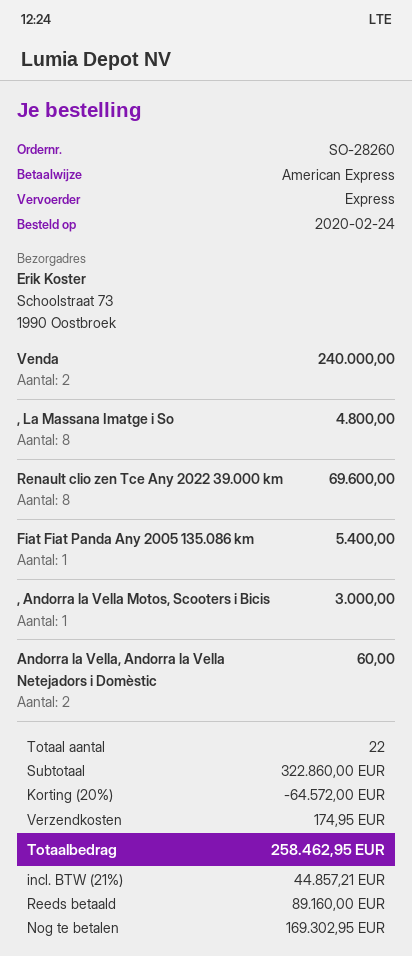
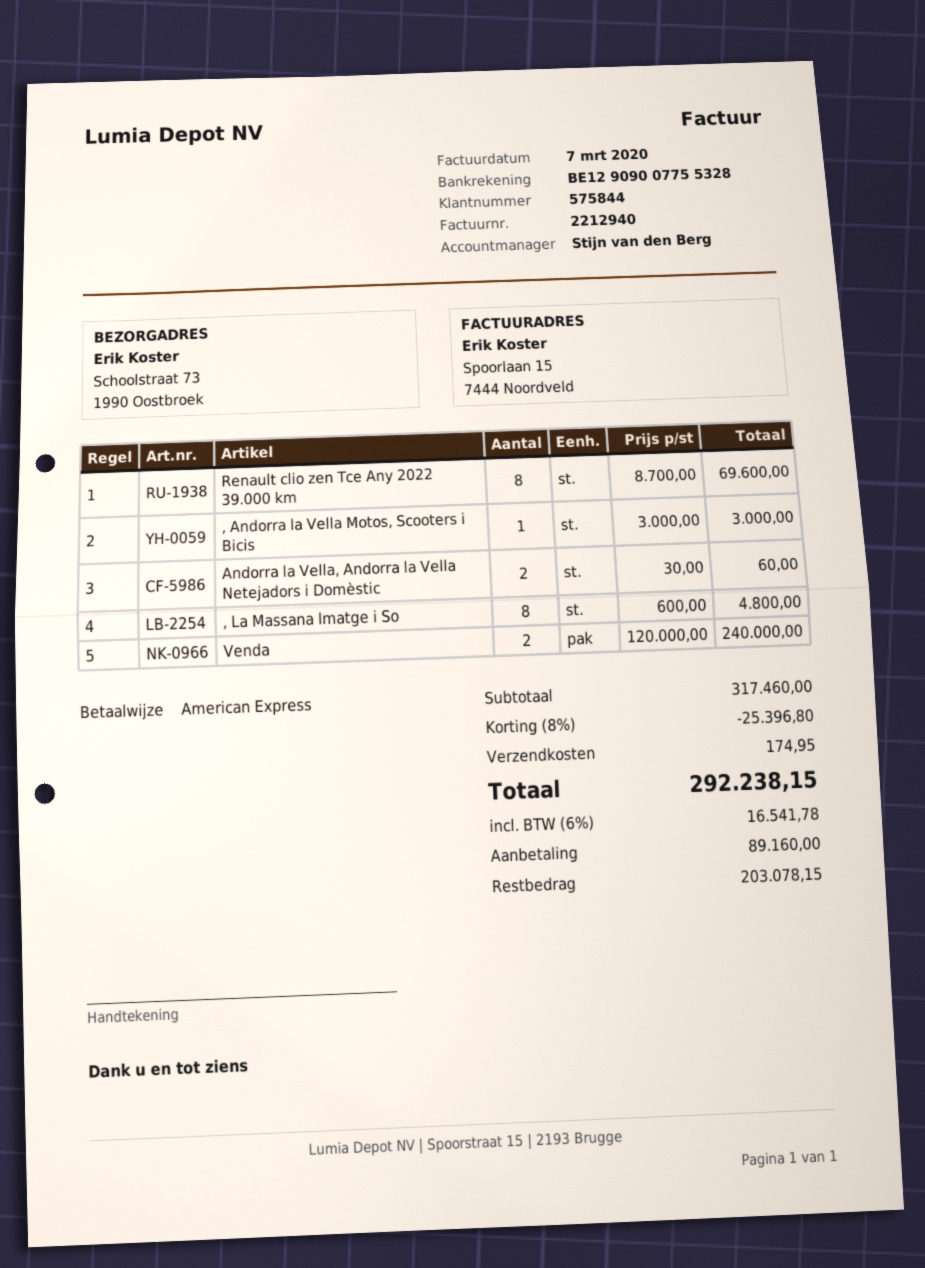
Fiat Fiat Panda Any 2005 135.086 km: 1 for 5400.00 -> none
subtotal: 322860.00 -> 317460.00
discount: 20% = 64572.00 -> 8% = 25396.80
tax: 21% = 44857.21 -> 6% = 16541.78
total: 258462.95 -> 292238.15
balance: 169302.95 -> 203078.15

